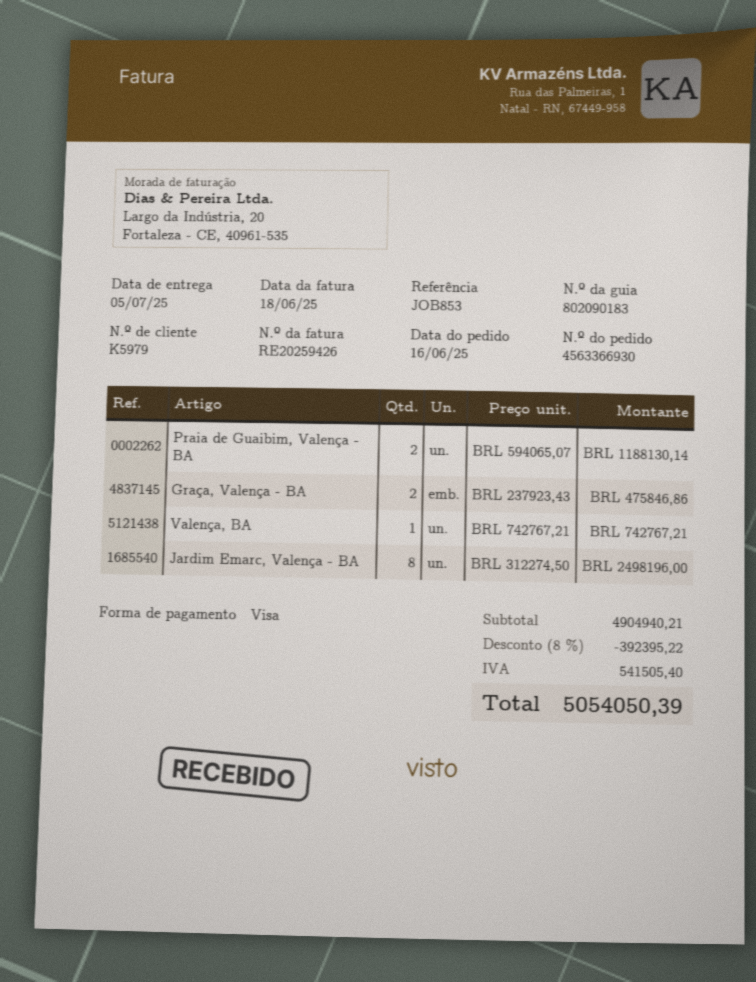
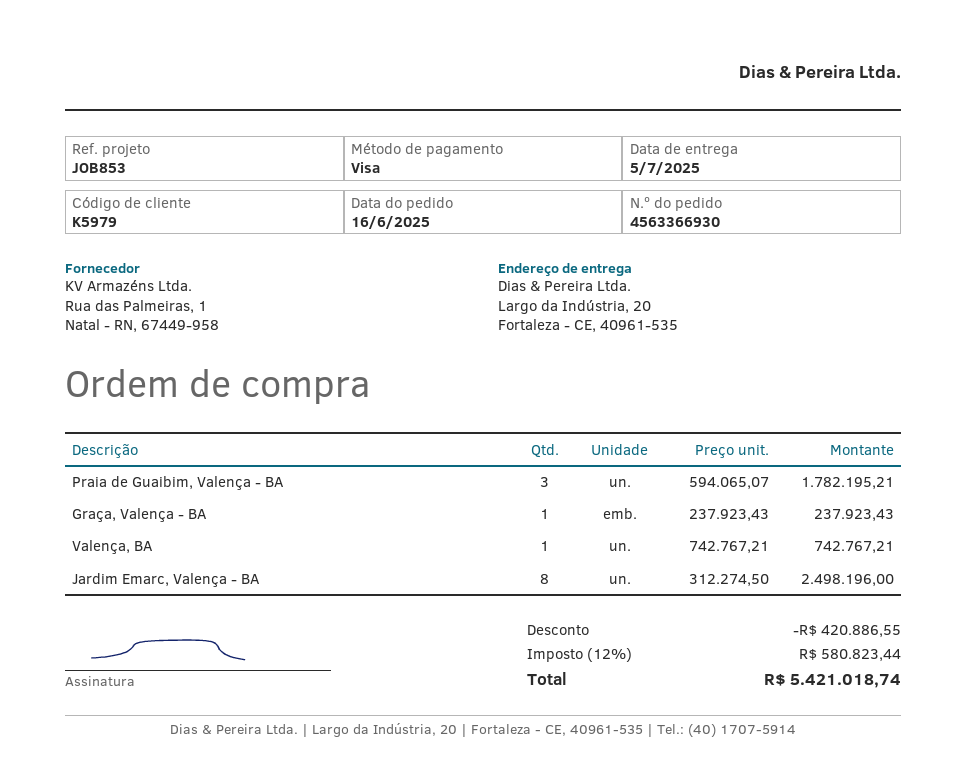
Praia de Guaibim, Valença - BA: 2 x 594065.07 = 1188130.14 -> 3 x 594065.07 = 1782195.21
Graça, Valença - BA: 2 x 237923.43 = 475846.86 -> 1 x 237923.43 = 237923.43
discount: 392395.22 -> 420886.55
tax: 541505.40 -> 580823.44
total: 5054050.39 -> 5421018.74

